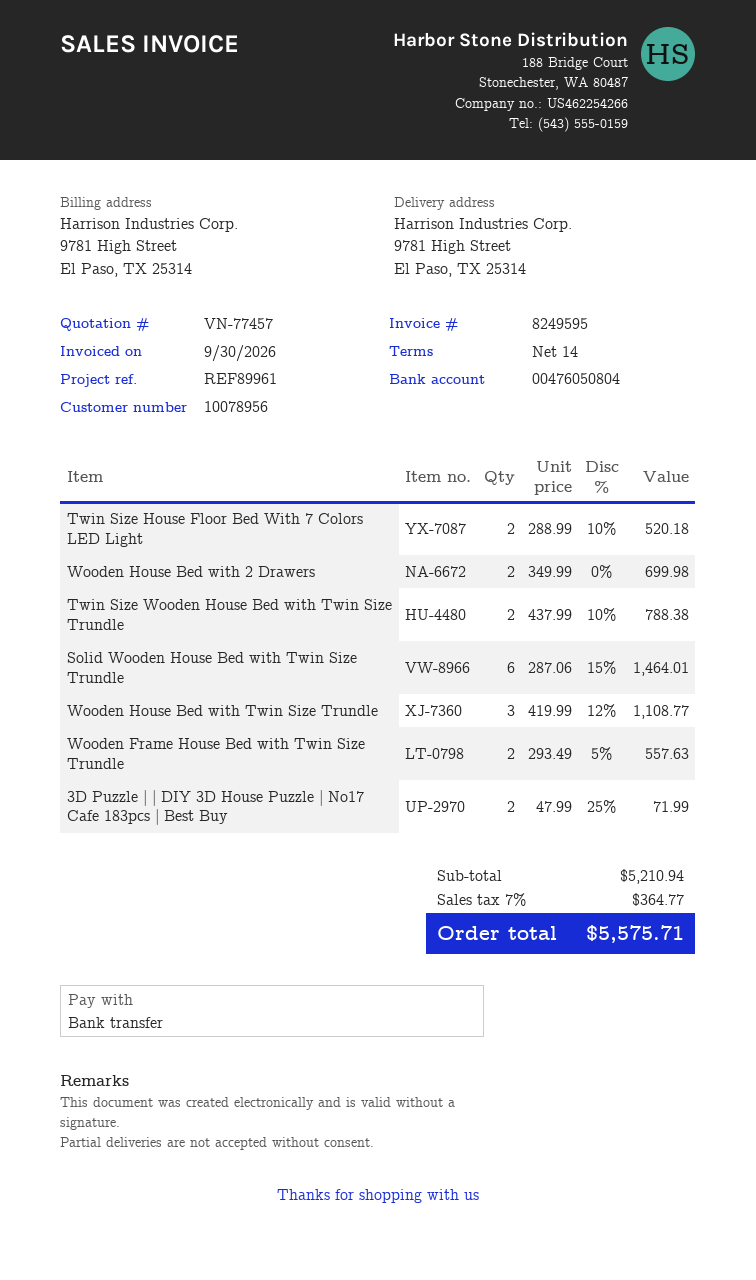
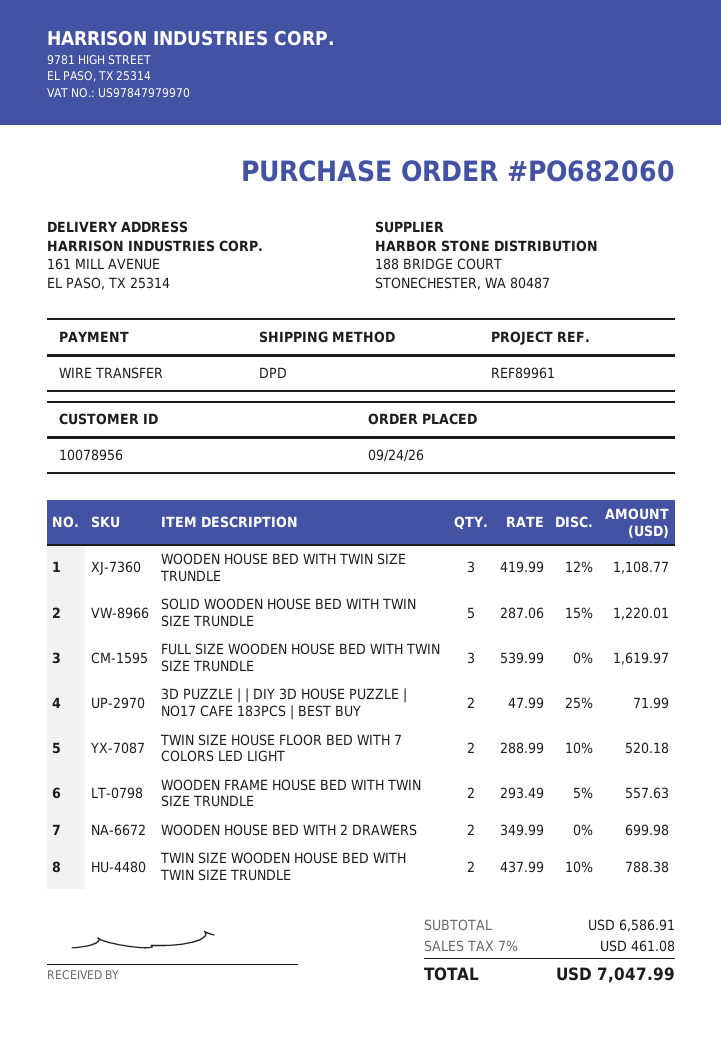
ship to: 9781 High Street, El Paso, TX 25314 -> 161 MILL AVENUE, EL PASO, TX 25314
Solid Wooden House Bed with Twin Size Trundle: 6 x 287.06 - 15% = 1464.01 -> 5 x 287.06 - 15% = 1220.01
FULL SIZE WOODEN HOUSE BED WITH TWIN SIZE TRUNDLE: none -> 3 x 539.99 = 1619.97
subtotal: 5210.94 -> 6586.91
tax: 7% = 364.77 -> 7% = 461.08
total: 5575.71 -> 7047.99

